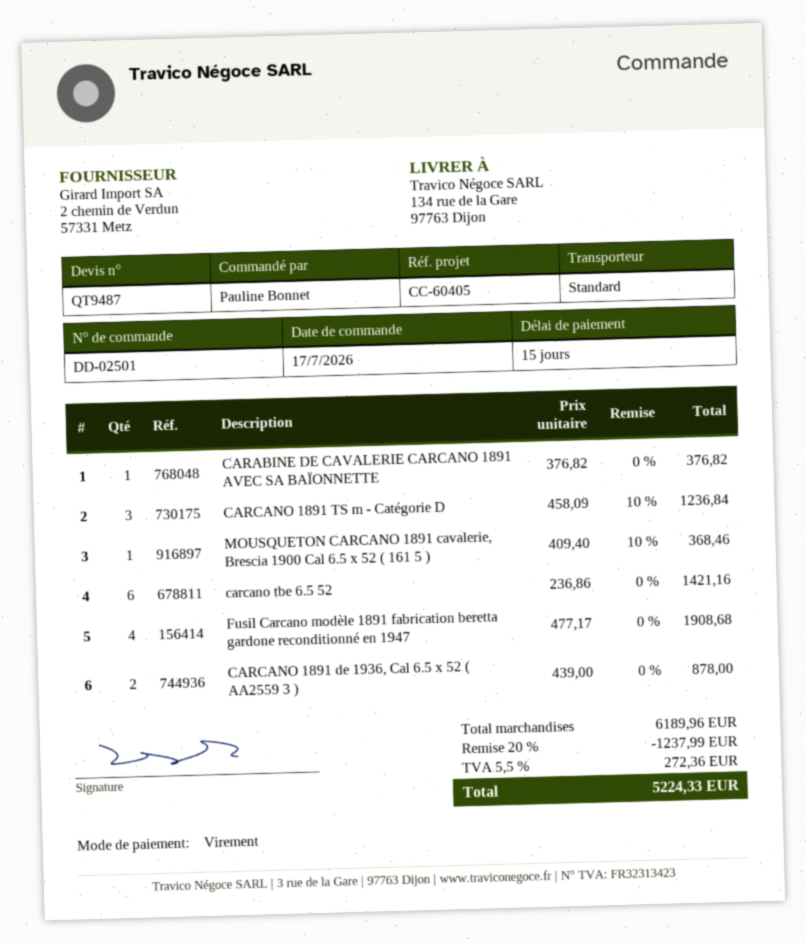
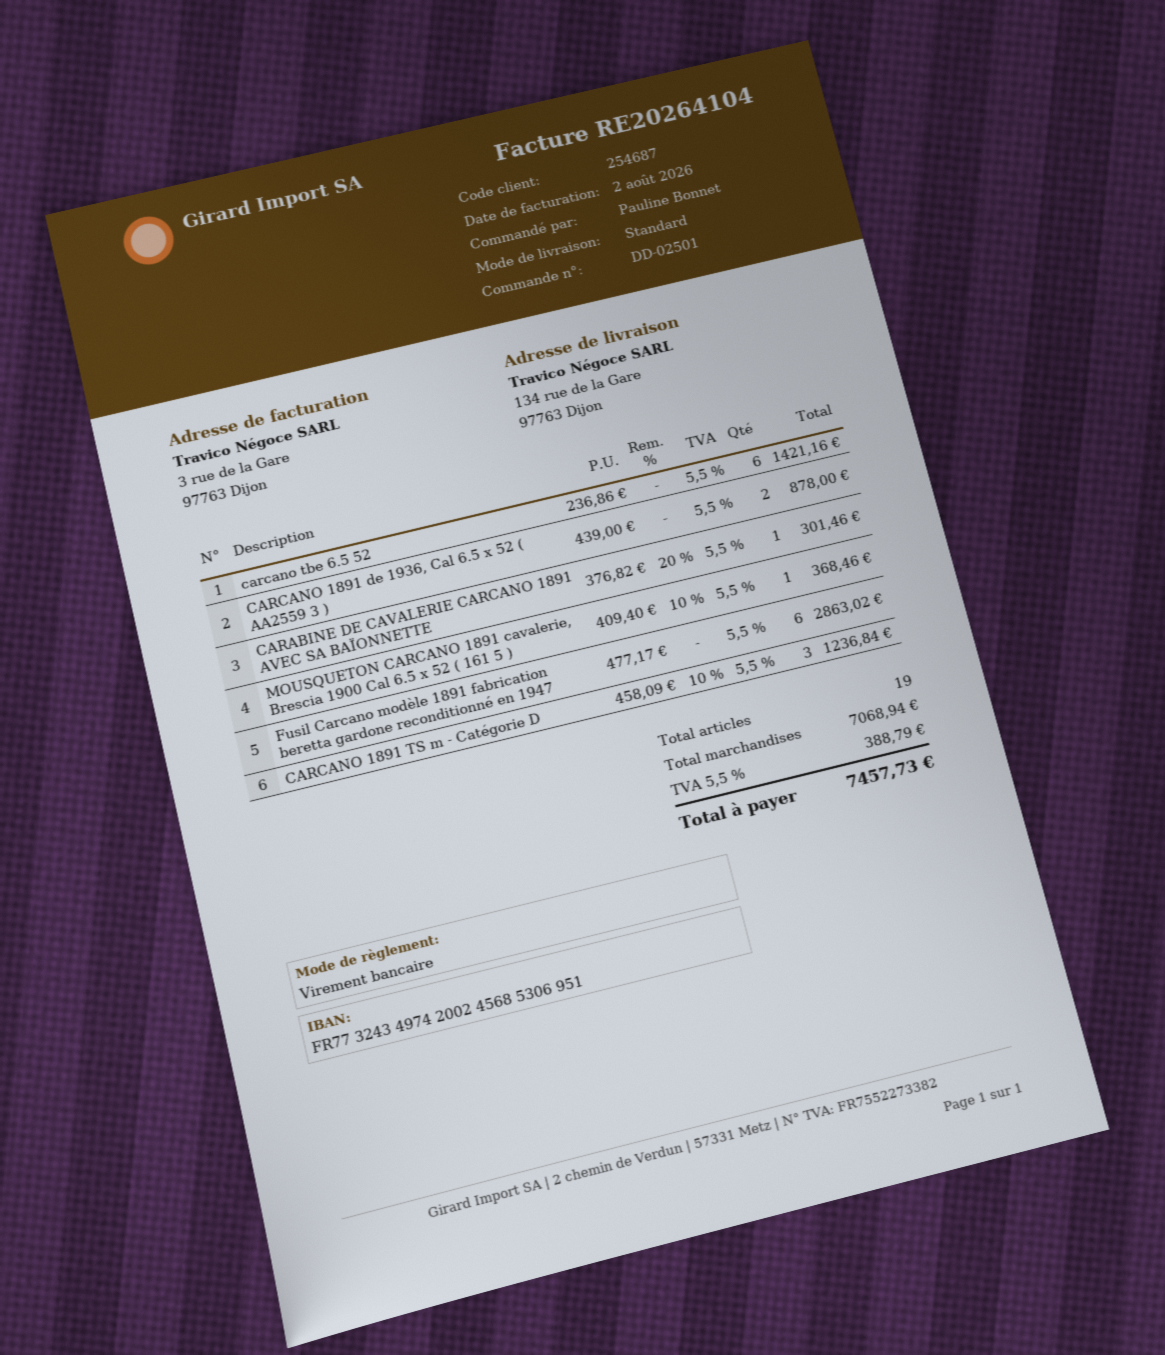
CARABINE DE CAVALERIE CARCANO 1891 AVEC SA BAÏONNETTE: 1 x 376.82 = 376.82 -> 1 x 376.82 - 20% = 301.46
Fusil Carcano modèle 1891 fabrication beretta gardone reconditionné en 1947: 4 x 477.17 = 1908.68 -> 6 x 477.17 = 2863.02
subtotal: 6189.96 -> 7068.94
discount: 20% = 1237.99 -> none
tax: 5.5% = 272.36 -> 5.5% = 388.79
total: 5224.33 -> 7457.73

